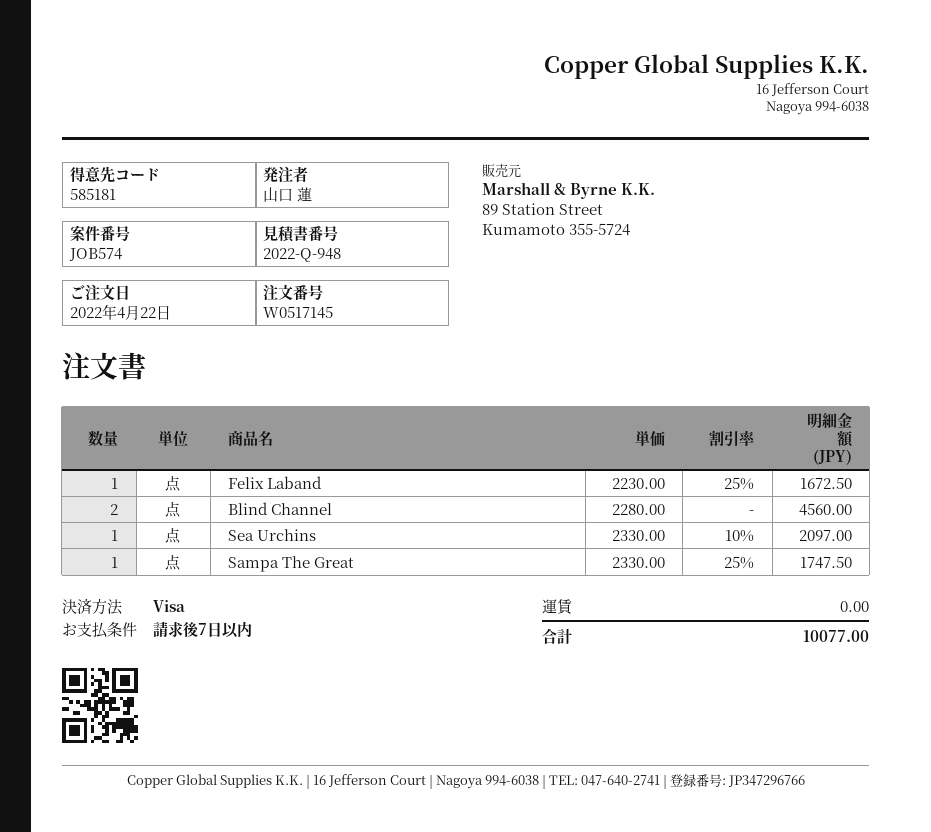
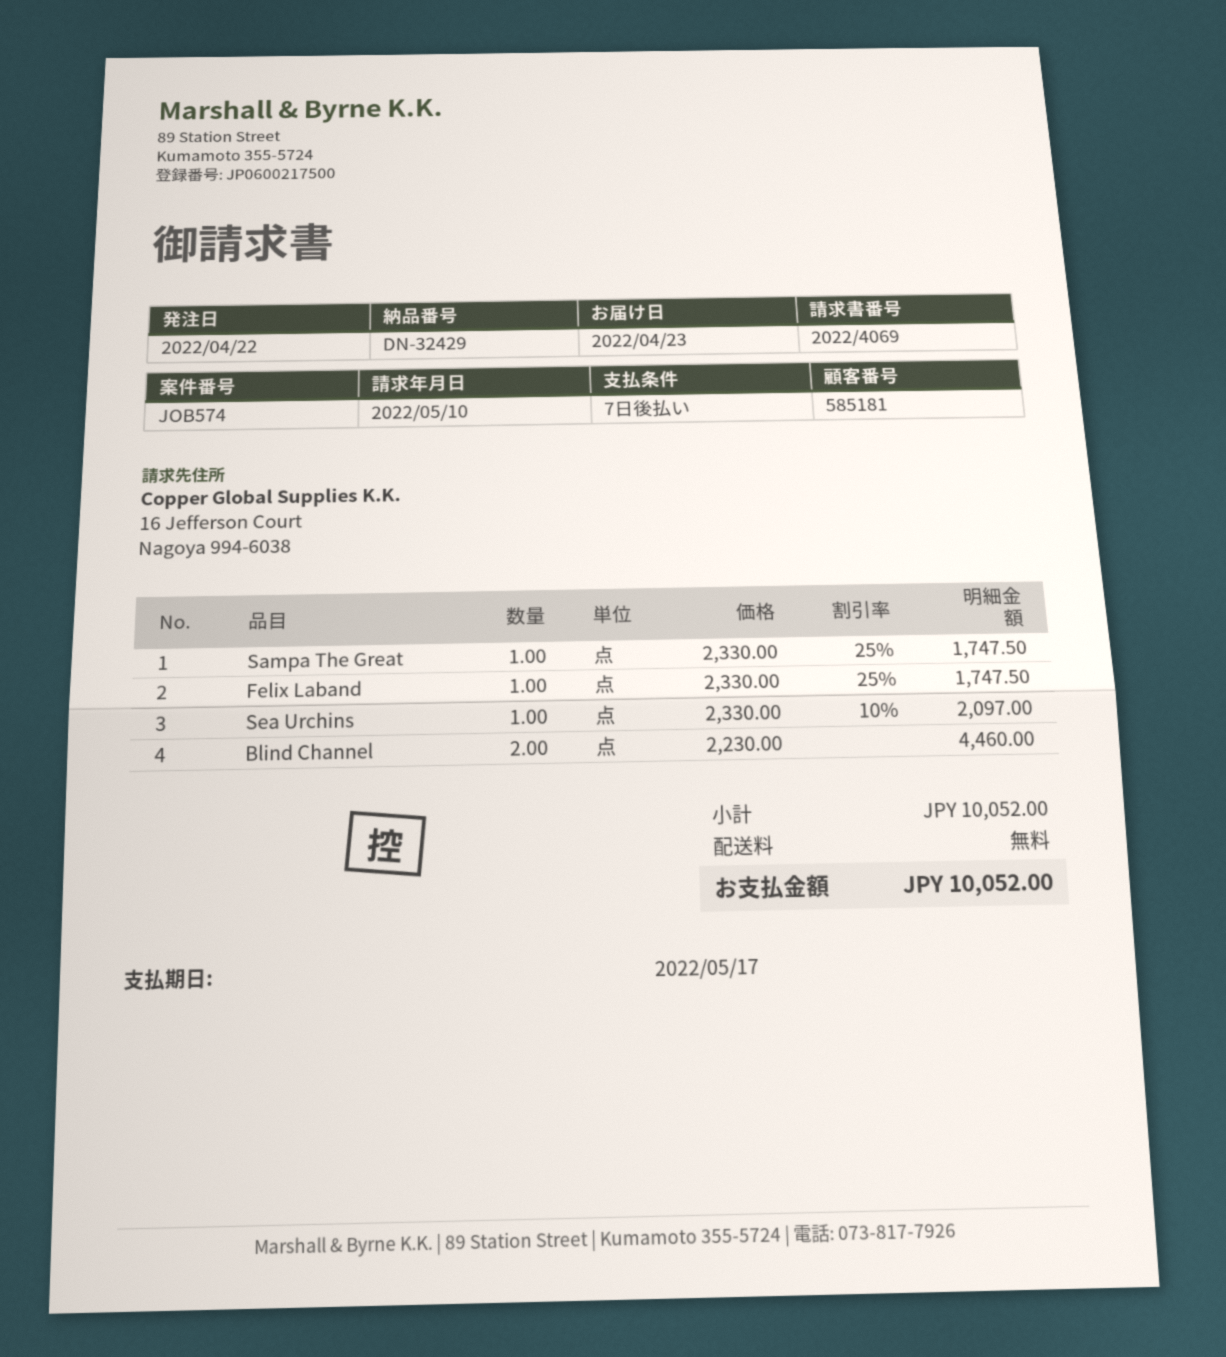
Felix Laband: 1 x 2230.00 - 25% = 1672.50 -> 1 x 2330.00 - 25% = 1747.50
Blind Channel: 2 x 2280.00 = 4560.00 -> 2 x 2230.00 = 4460.00
total: 10077.00 -> 10052.00

